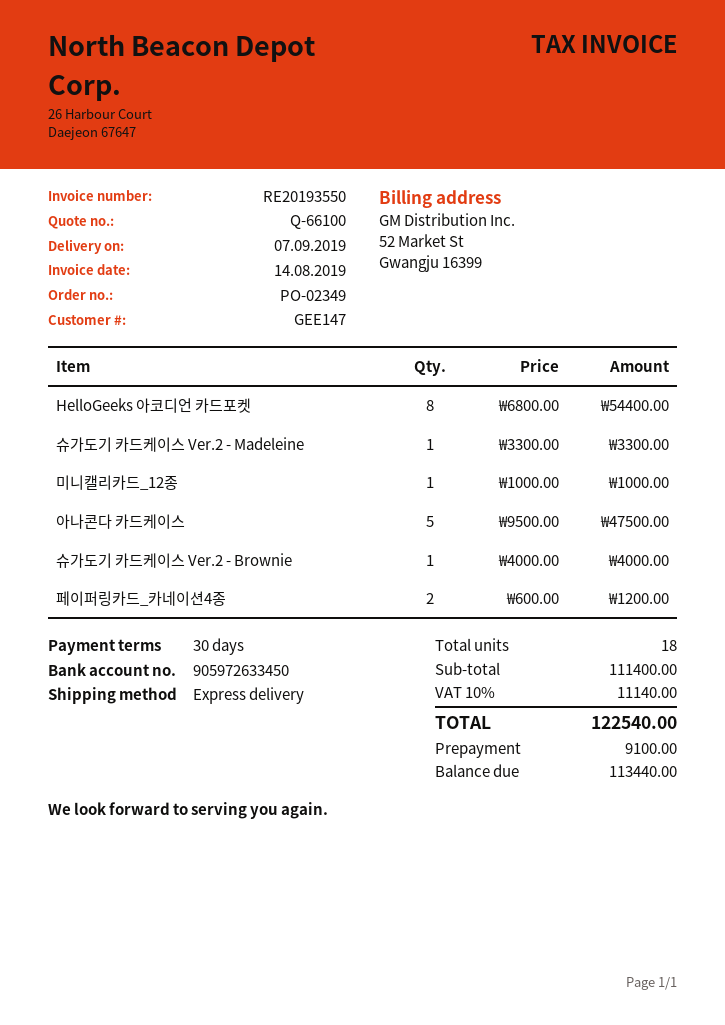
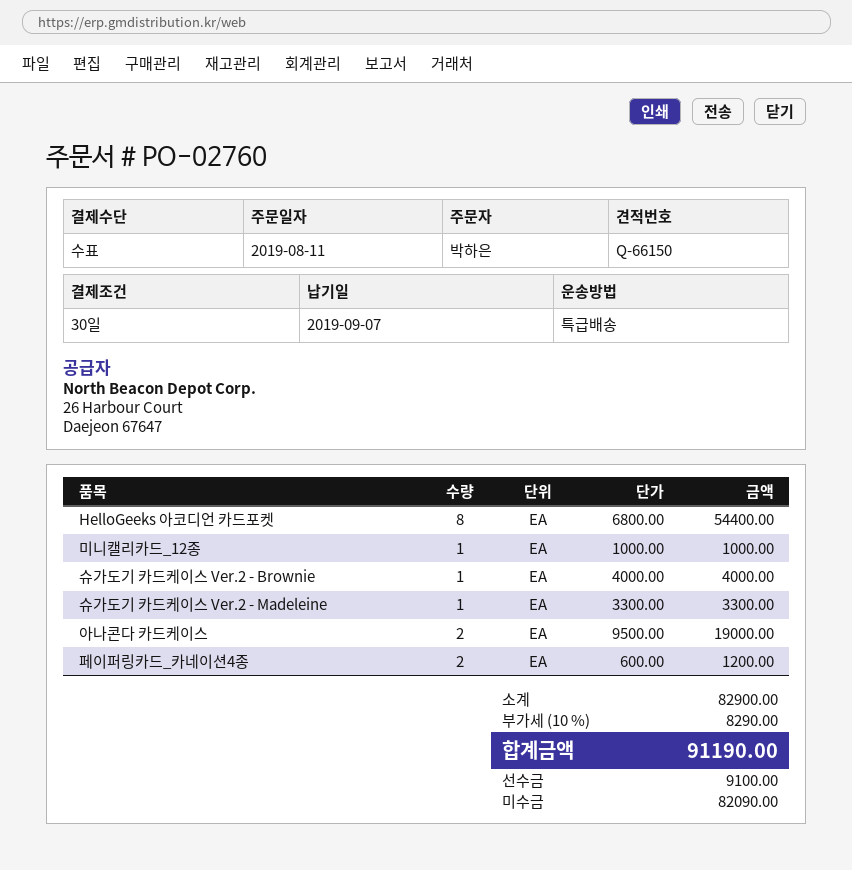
quote number: Q-66100 -> Q-66150
order number: PO-02349 -> PO-02760
아나콘다 카드케이스: 5 x 9500.00 = 47500.00 -> 2 x 9500.00 = 19000.00
subtotal: 111400.00 -> 82900.00
tax: 10% = 11140.00 -> 10% = 8290.00
total: 122540.00 -> 91190.00
balance: 113440.00 -> 82090.00

